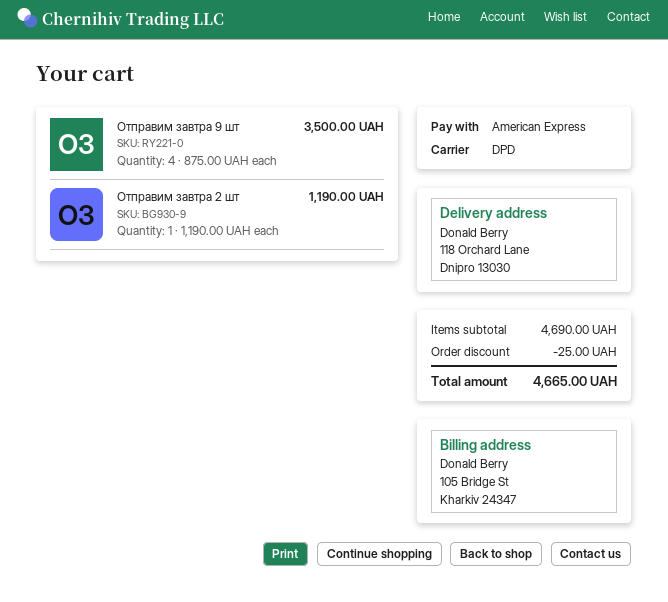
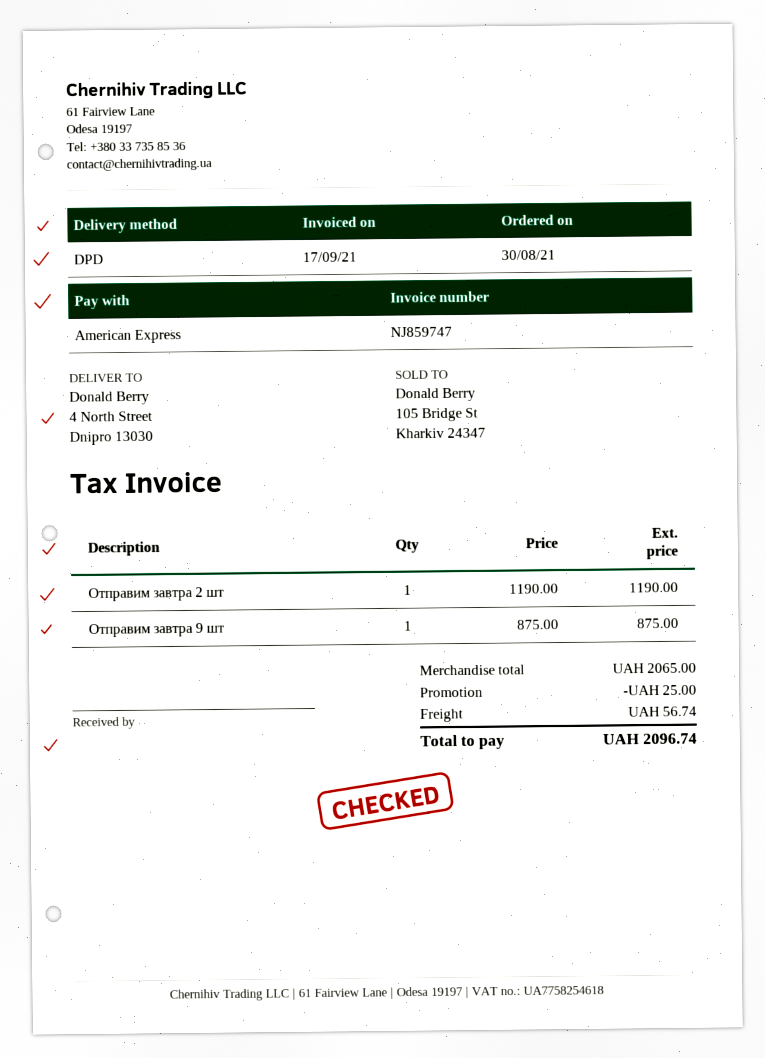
ship to: 118 Orchard Lane, Dnipro 13030 -> 4 North Street, Dnipro 13030
Отправим завтра 9 шт: 4 x 875.00 = 3500.00 -> 1 x 875.00 = 875.00
subtotal: 4690.00 -> 2065.00
shipping: none -> 56.74
total: 4665.00 -> 2096.74

